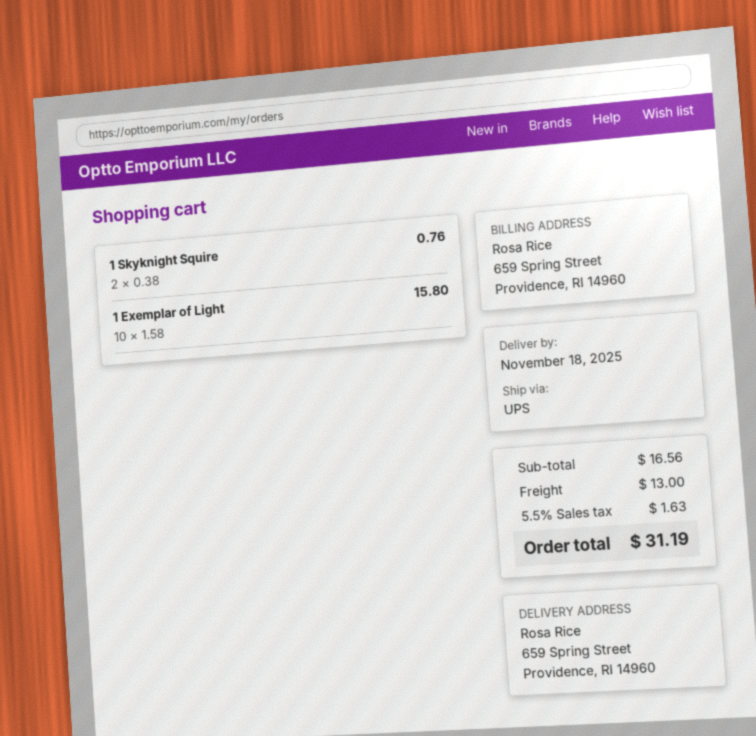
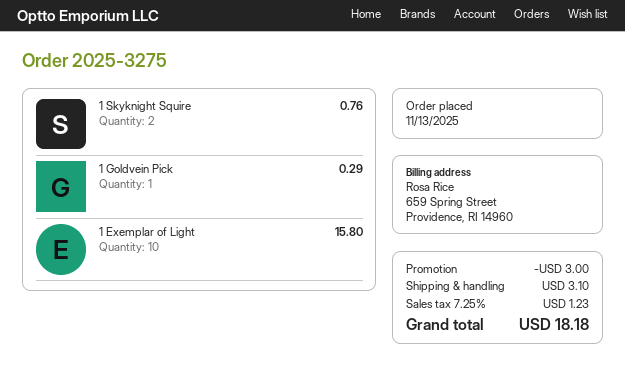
1 Goldvein Pick: none -> 1 for 0.29
discount: none -> 3.00
shipping: 13.00 -> 3.10
tax: 5.5% = 1.63 -> 7.25% = 1.23
total: 31.19 -> 18.18

